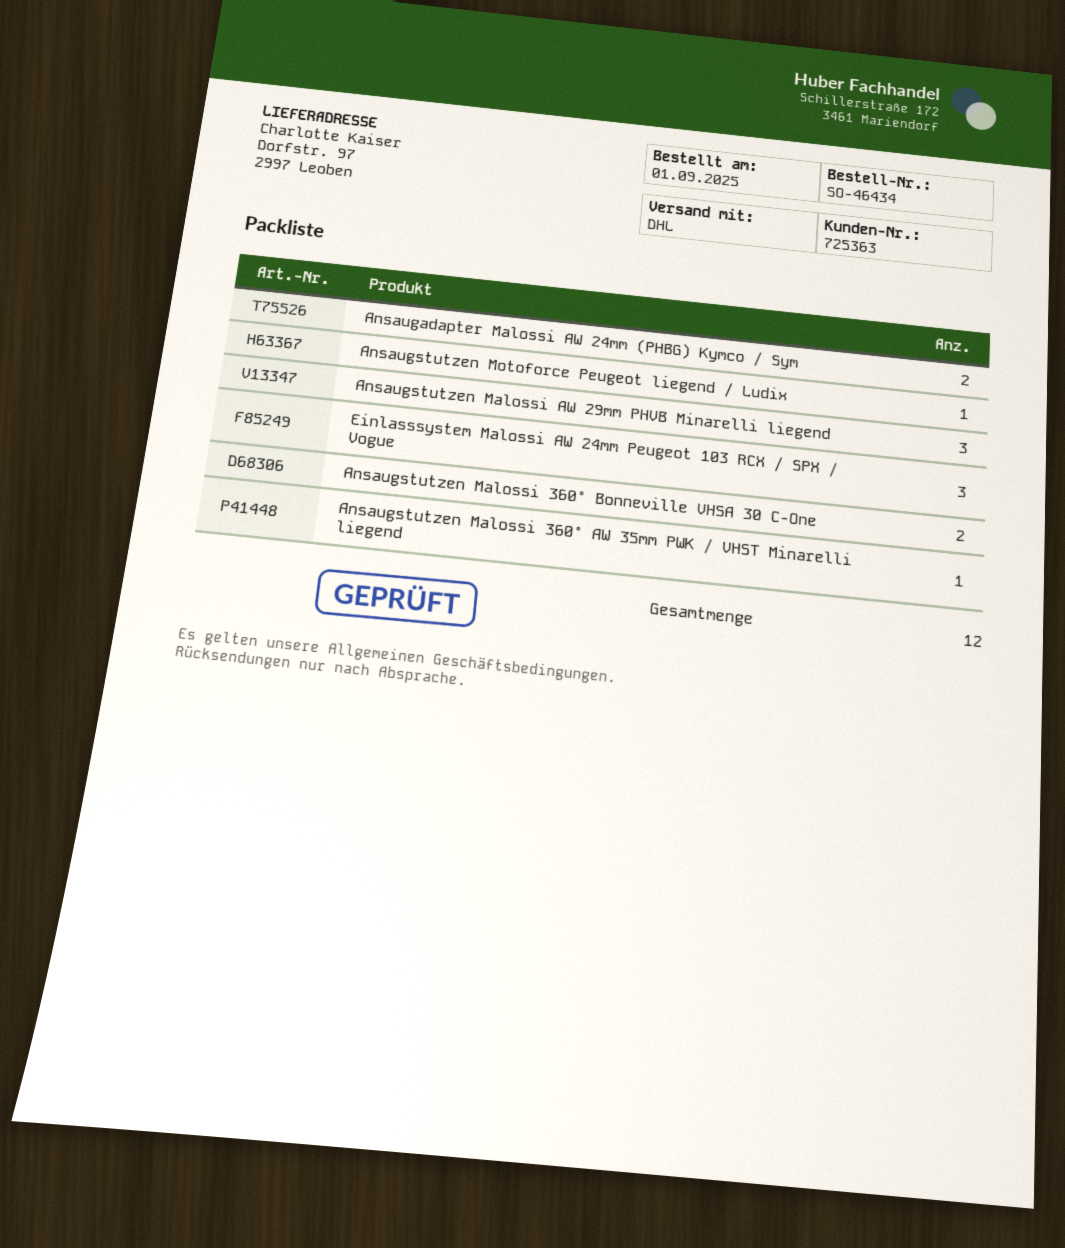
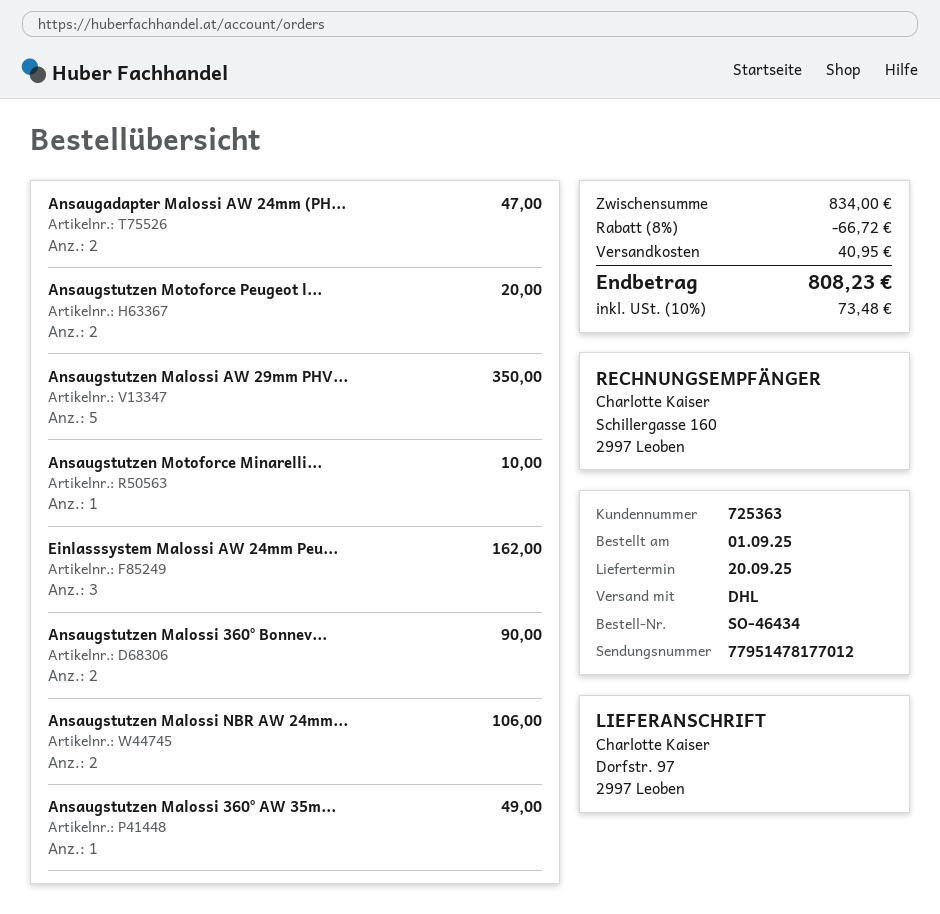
Ansaugstutzen Motoforce Peugeot liegend / Ludix: 1 -> 2
Ansaugstutzen Malossi AW 29mm PHVB Minarelli liegend: 3 -> 5
Ansaugstutzen Motoforce Minarelli...: none -> 1
Ansaugstutzen Malossi NBR AW 24mm...: none -> 2

